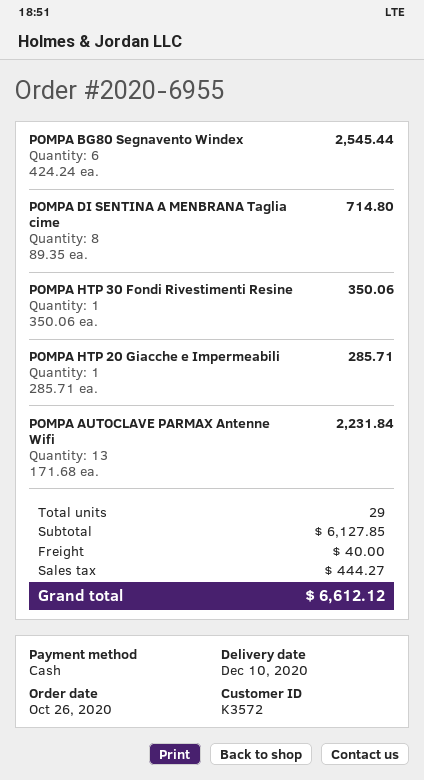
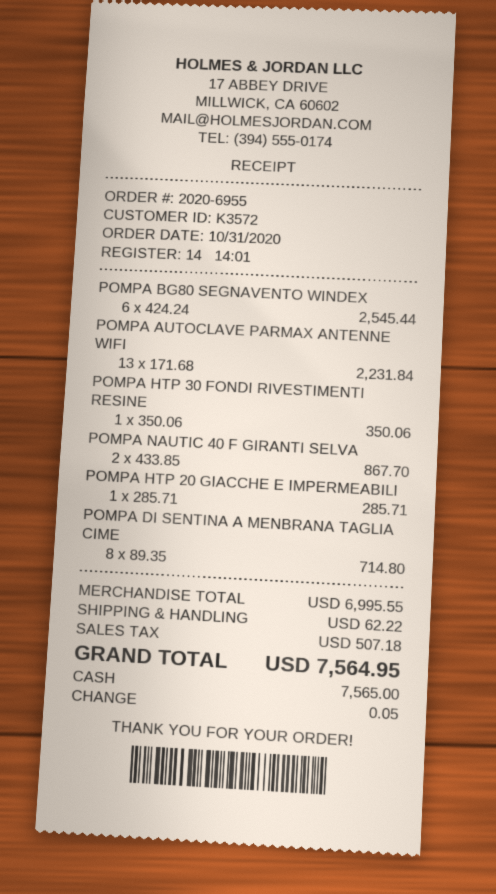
order date: 2020-10-26 -> 2020-10-31
POMPA NAUTIC 40 F GIRANTI SELVA: none -> 2 x 433.85 = 867.70
subtotal: 6127.85 -> 6995.55
shipping: 40.00 -> 62.22
tax: 444.27 -> 507.18
total: 6612.12 -> 7564.95

